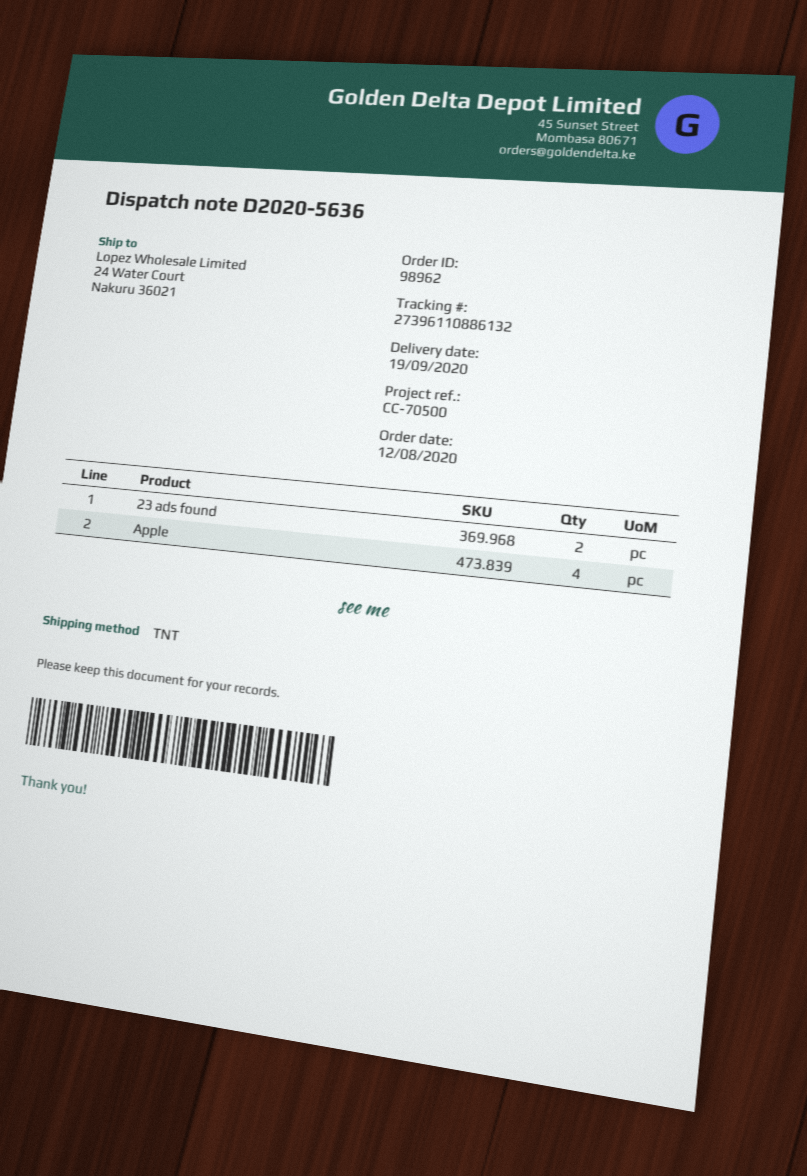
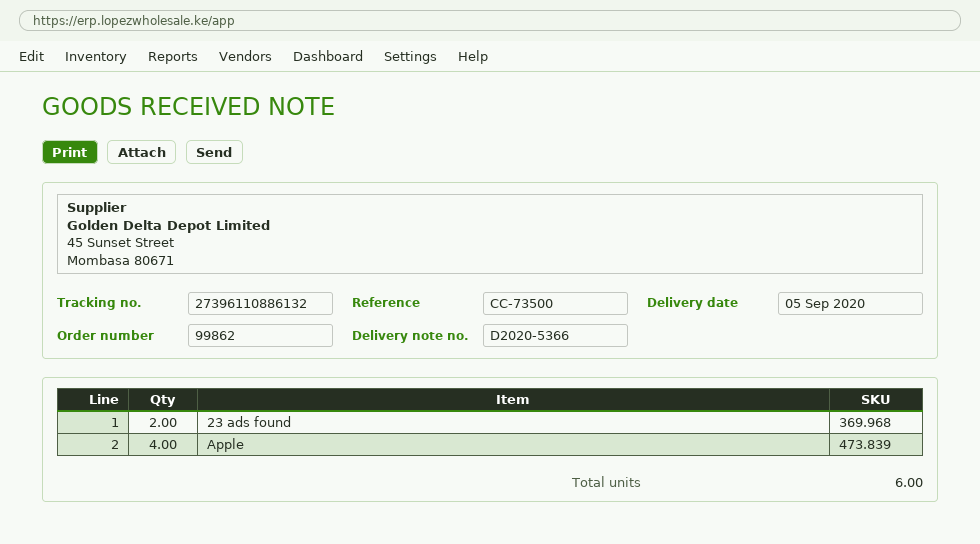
order number: 98962 -> 99862
delivery note number: D2020-5636 -> D2020-5366
delivery date: 2020-09-19 -> 2020-09-05
reference: CC-70500 -> CC-73500

